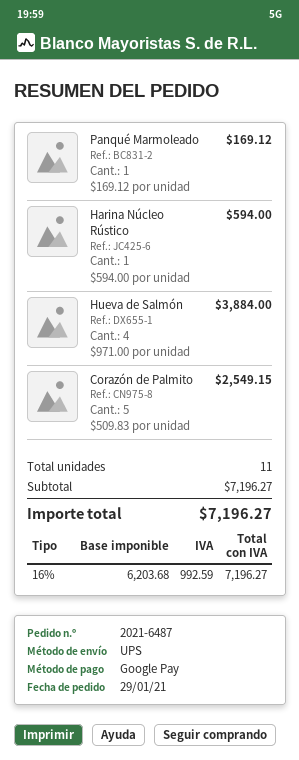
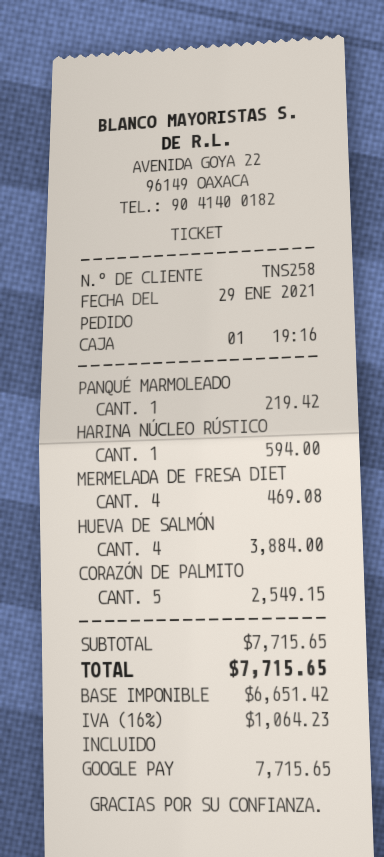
Panqué Marmoleado: 1 for 169.12 -> 1 for 219.42
MERMELADA DE FRESA DIET: none -> 4 for 469.08
subtotal: 7196.27 -> 7715.65
net: 6203.68 -> 6651.42
tax: 16% = 992.59 -> 16% = 1064.23
total: 7196.27 -> 7715.65

